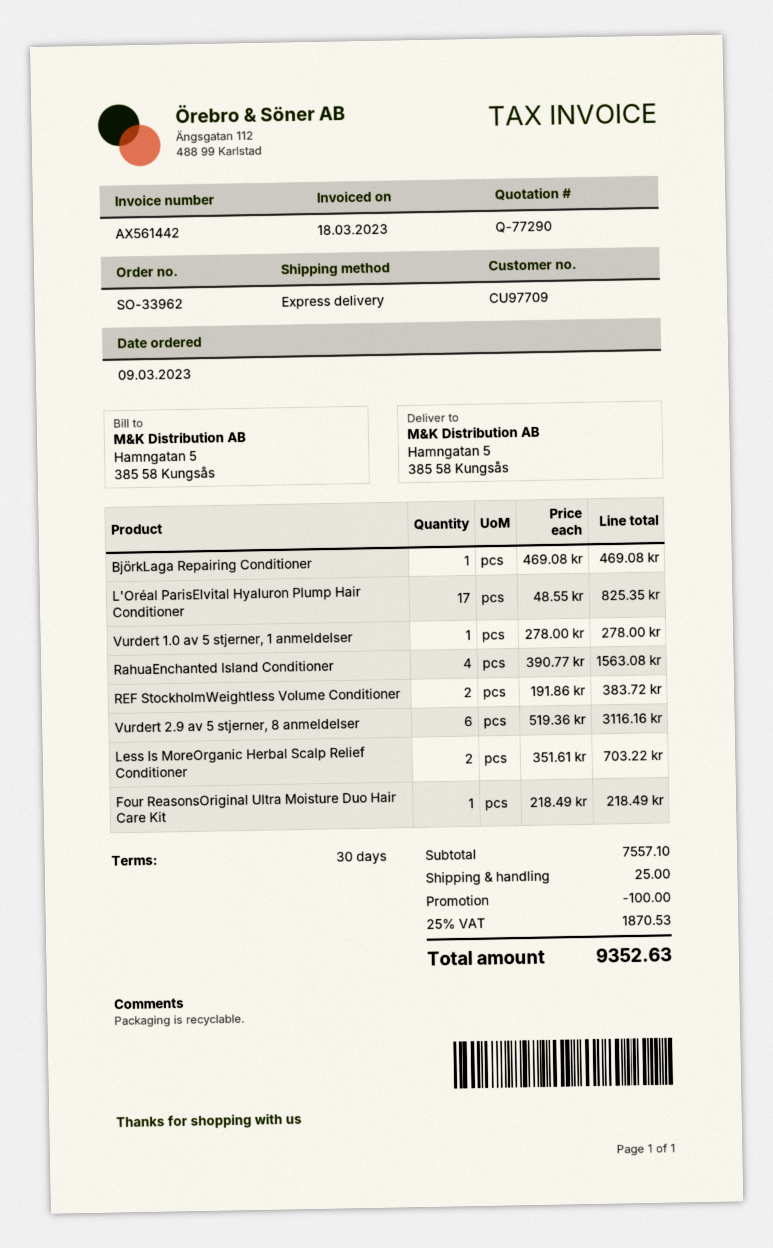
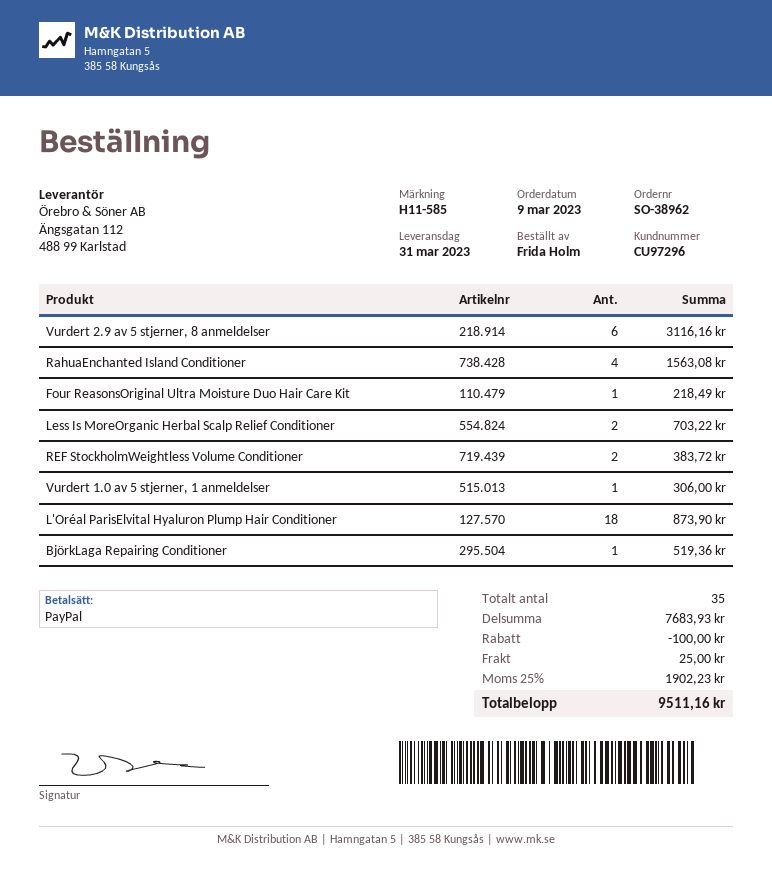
order number: SO-33962 -> SO-38962
customer number: CU97709 -> CU97296
BjörkLaga Repairing Conditioner: 1 for 469.08 -> 1 for 519.36
L'Oréal ParisElvital Hyaluron Plump Hair Conditioner: 17 for 825.35 -> 18 for 873.90
Vurdert 1.0 av 5 stjerner, 1 anmeldelser: 1 for 278.00 -> 1 for 306.00
subtotal: 7557.10 -> 7683.93
tax: 25% = 1870.53 -> 25% = 1902.23
total: 9352.63 -> 9511.16

